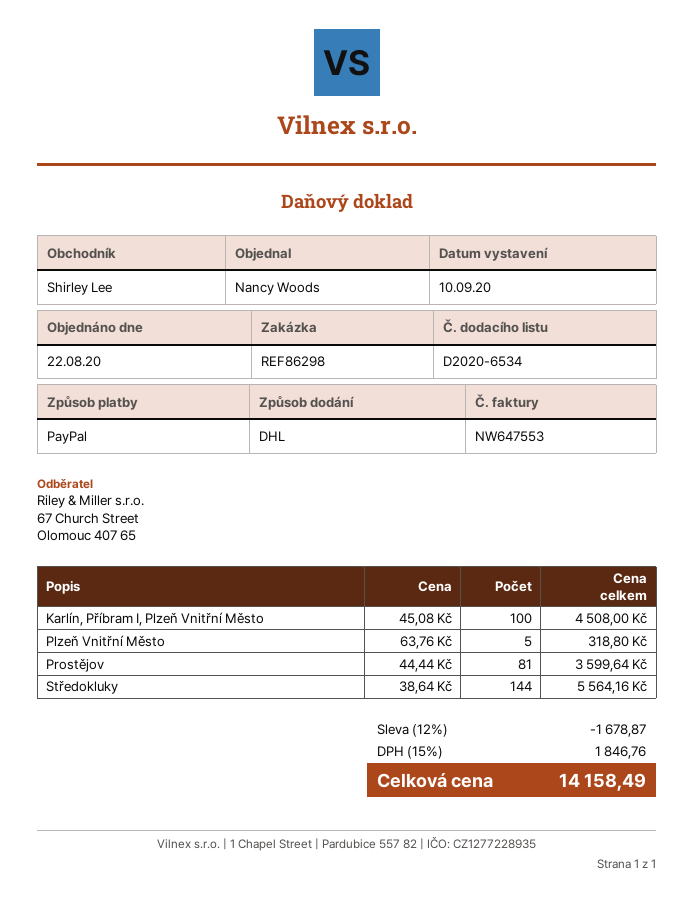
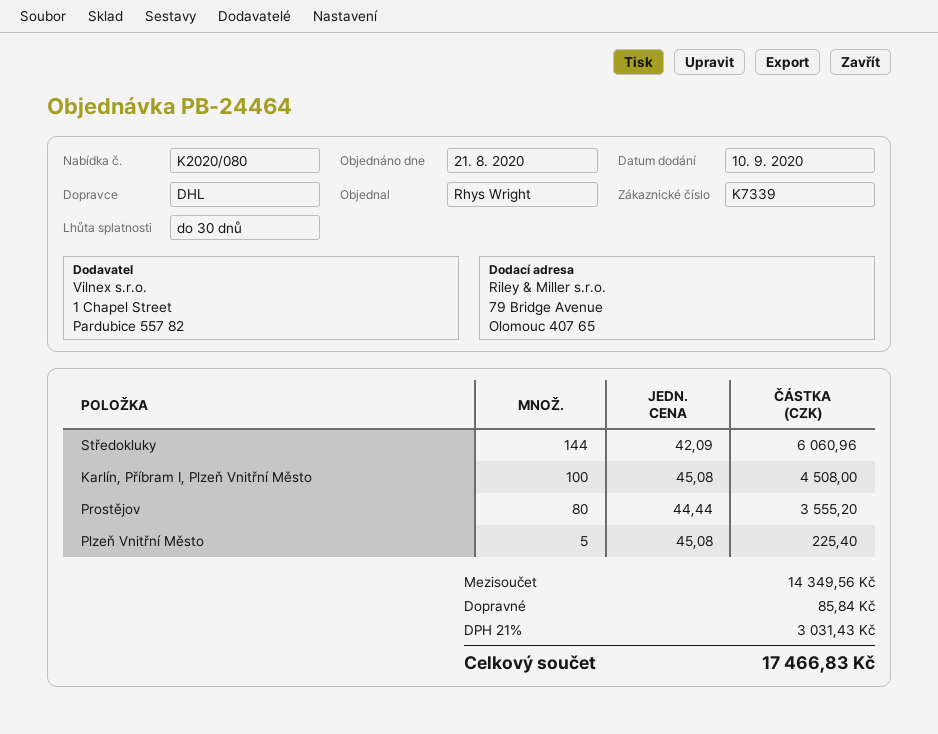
order date: 2020-08-22 -> 2020-08-21
ordered by: Nancy Woods -> Rhys Wright
Plzeň Vnitřní Město: 5 x 63.76 = 318.80 -> 5 x 45.08 = 225.40
Prostějov: 81 x 44.44 = 3599.64 -> 80 x 44.44 = 3555.20
Středokluky: 144 x 38.64 = 5564.16 -> 144 x 42.09 = 6060.96
discount: 12% = 1678.87 -> none
shipping: none -> 85.84
tax: 15% = 1846.76 -> 21% = 3031.43
total: 14158.49 -> 17466.83

